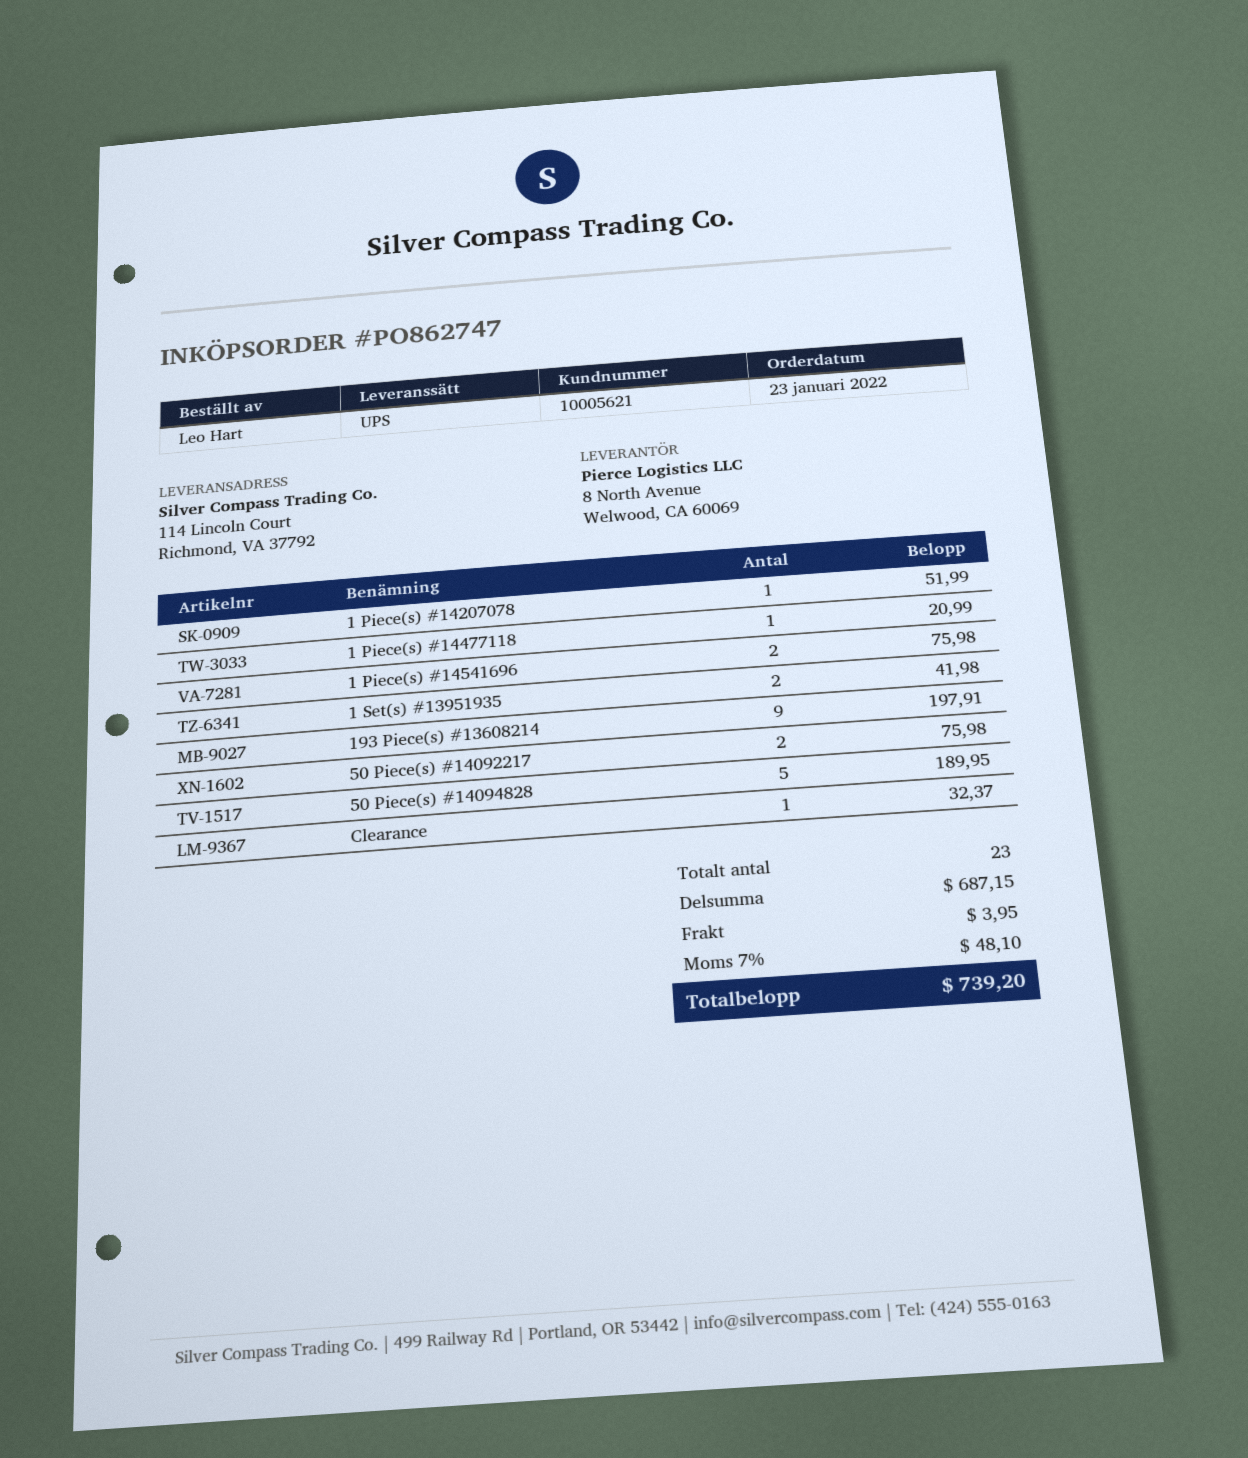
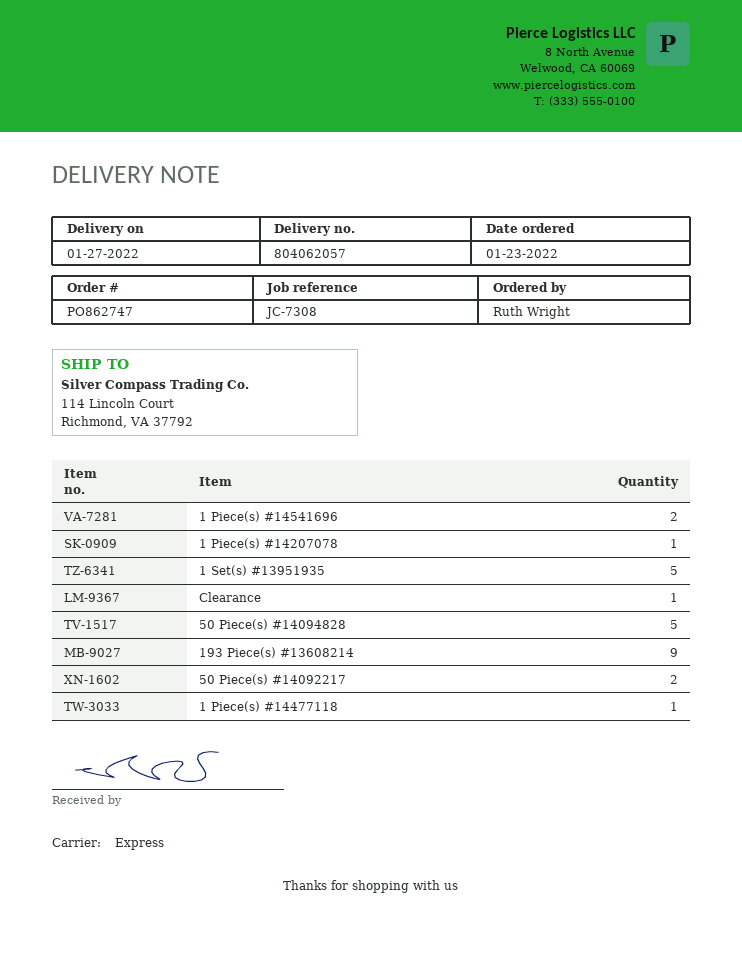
ordered by: Leo Hart -> Ruth Wright
shipping method: UPS -> express
1 Set(s) #13951935: 2 -> 5

